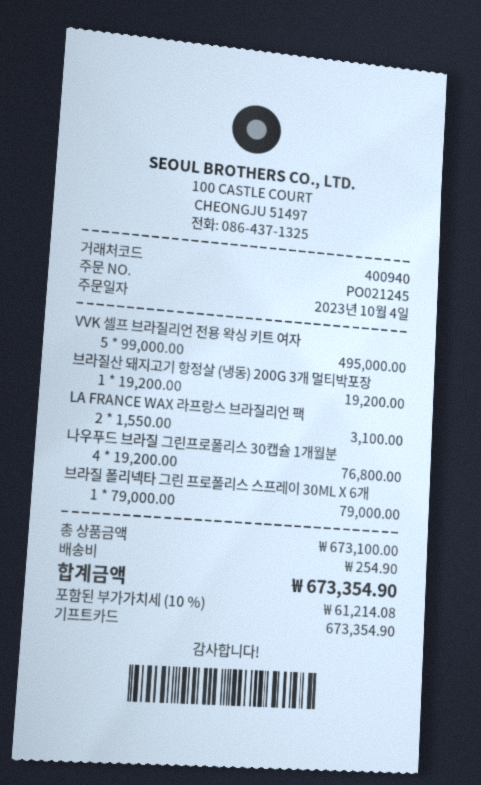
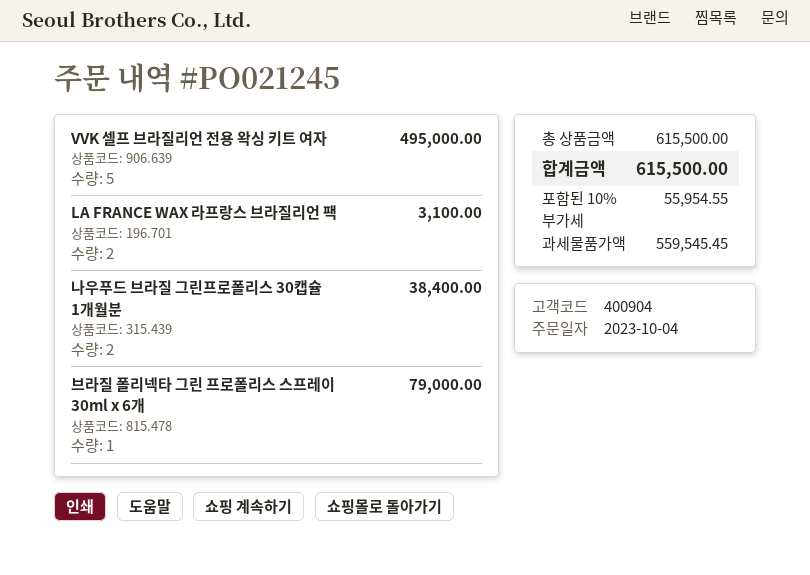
customer number: 400940 -> 400904
브라질산 돼지고기 항정살 (냉동) 200G 3개 멀티박포장: 1 for 19200.00 -> none
나우푸드 브라질 그린프로폴리스 30캡슐 1개월분: 4 for 76800.00 -> 2 for 38400.00
subtotal: 673100.00 -> 615500.00
shipping: 254.90 -> none
tax: 10% = 61214.08 -> 10% = 55954.55
total: 673354.90 -> 615500.00

